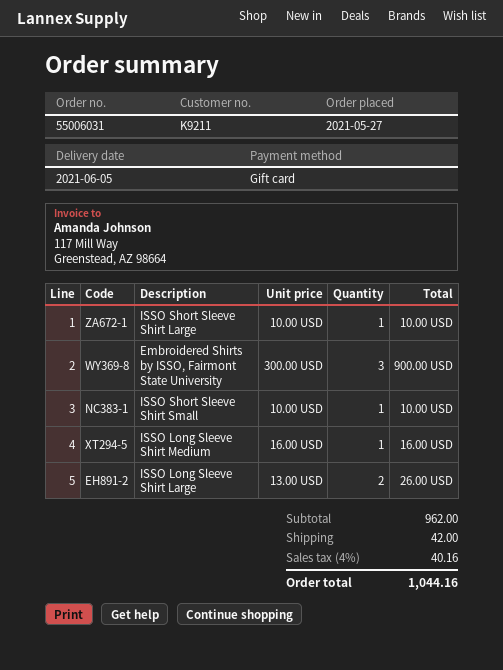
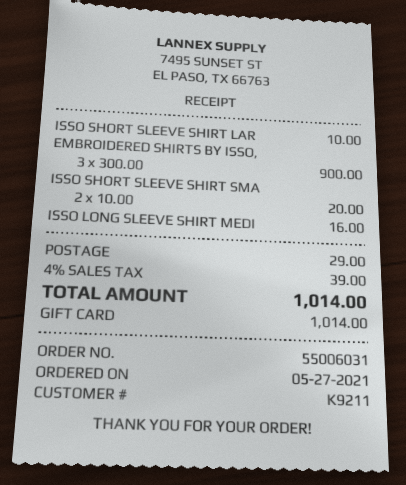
ISSO Short Sleeve Shirt Small: 1 x 10.00 = 10.00 -> 2 x 10.00 = 20.00
ISSO Long Sleeve Shirt Large: 2 x 13.00 = 26.00 -> none
shipping: 42.00 -> 29.00
tax: 4% = 40.16 -> 4% = 39.00
total: 1044.16 -> 1014.00

